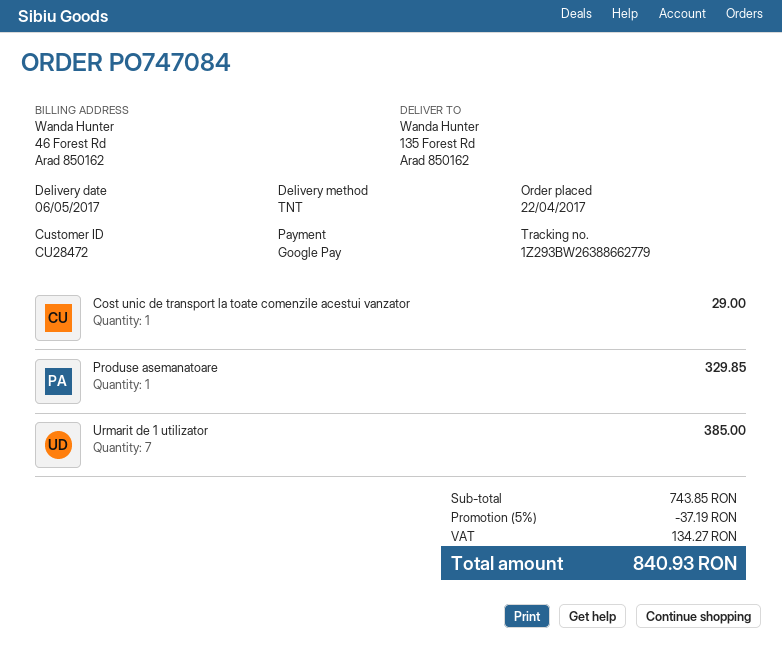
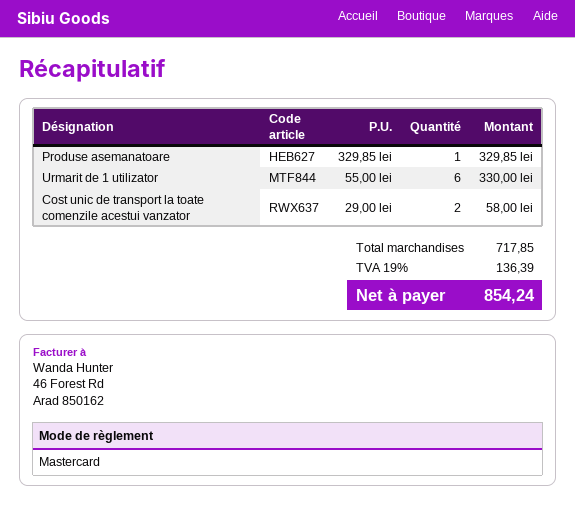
payment method: Google Pay -> Mastercard
Cost unic de transport la toate comenzile acestui vanzator: 1 for 29.00 -> 2 for 58.00
Urmarit de 1 utilizator: 7 for 385.00 -> 6 for 330.00
subtotal: 743.85 -> 717.85
discount: 5% = 37.19 -> none
tax: 134.27 -> 136.39
total: 840.93 -> 854.24

